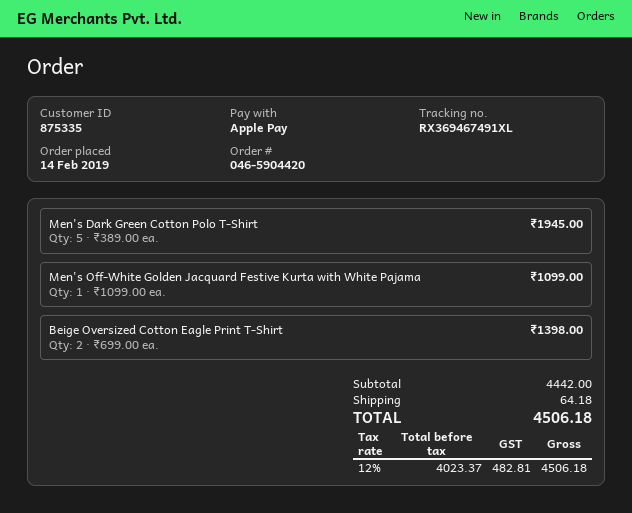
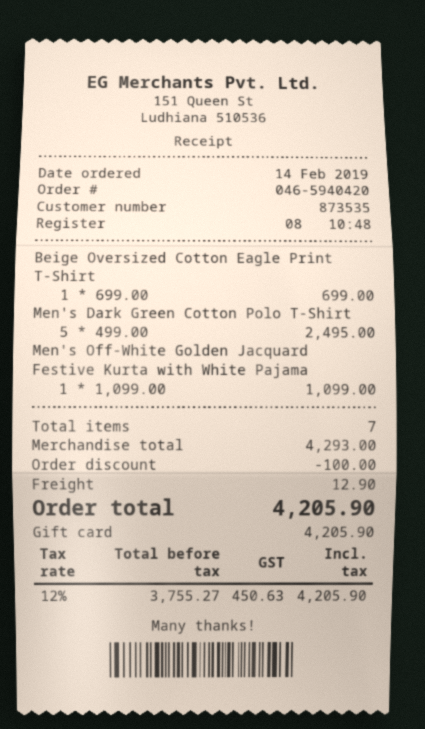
order number: 046-5904420 -> 046-5940420
customer number: 875335 -> 873535
payment method: Apple Pay -> gift card
Men's Dark Green Cotton Polo T-Shirt: 5 x 389.00 = 1945.00 -> 5 x 499.00 = 2495.00
Beige Oversized Cotton Eagle Print T-Shirt: 2 x 699.00 = 1398.00 -> 1 x 699.00 = 699.00
subtotal: 4442.00 -> 4293.00
discount: none -> 100.00
shipping: 64.18 -> 12.90
net: 4023.37 -> 3755.27
tax: 12% = 482.81 -> 12% = 450.63
total: 4506.18 -> 4205.90

